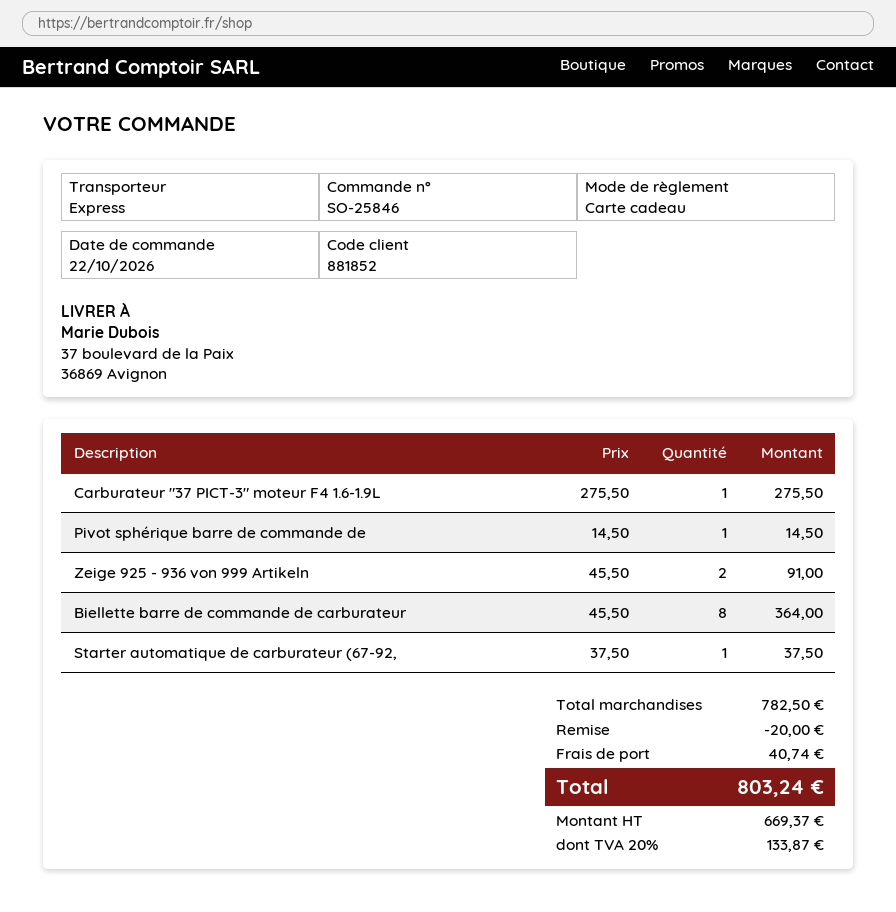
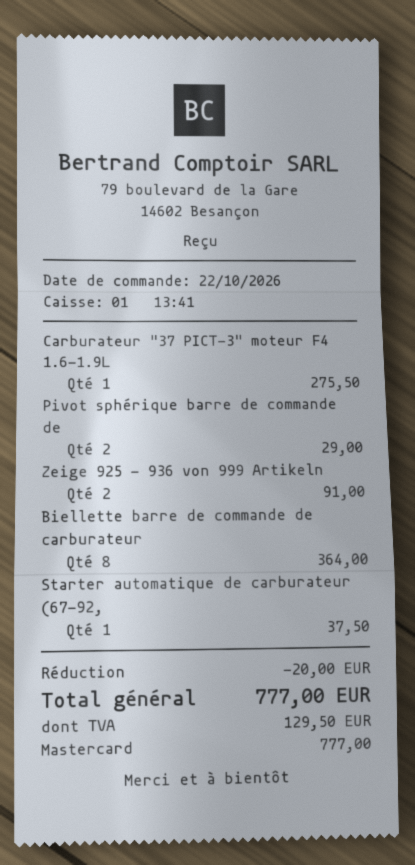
payment method: gift card -> Mastercard
Pivot sphérique barre de commande de: 1 for 14.50 -> 2 for 29.00
shipping: 40.74 -> none
tax: 133.87 -> 129.50
total: 803.24 -> 777.00

